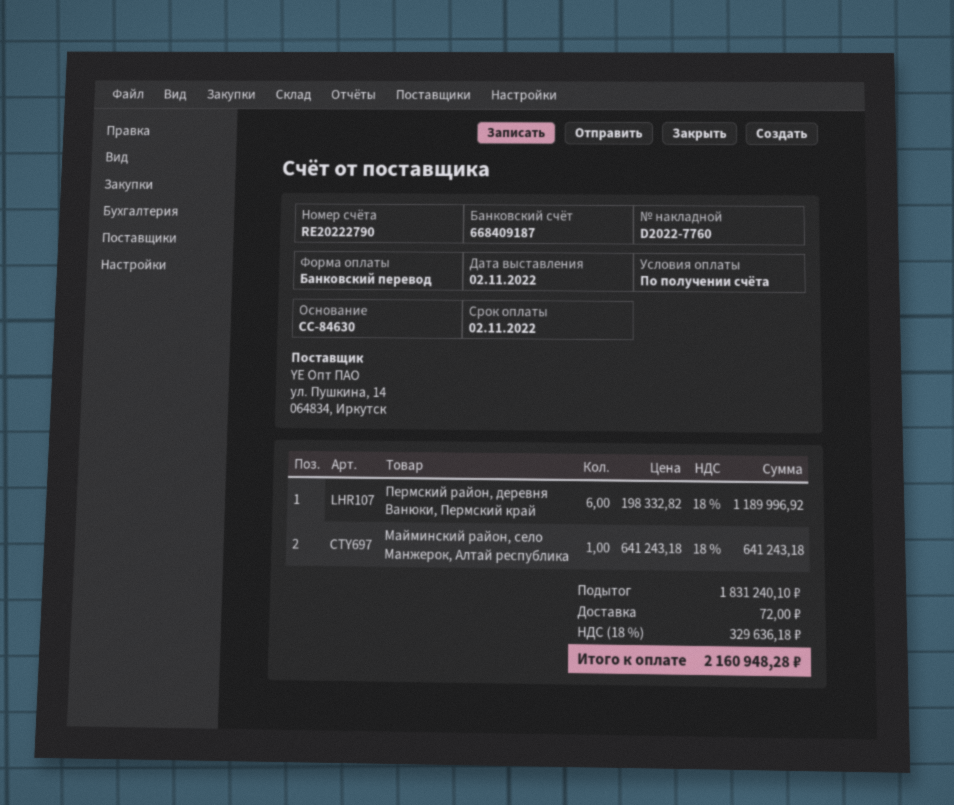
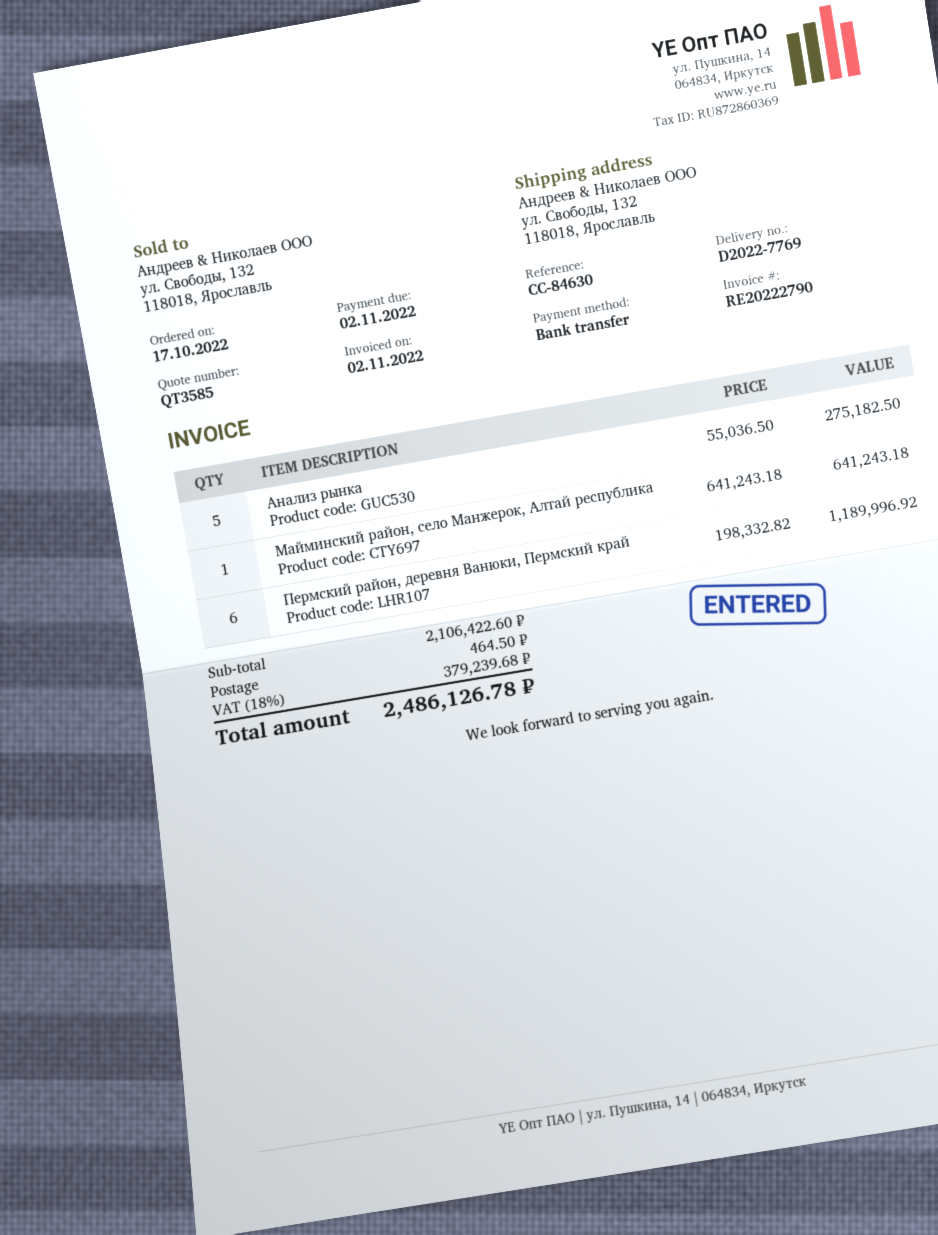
delivery note number: D2022-7760 -> D2022-7769
Анализ рынка: none -> 5 x 55036.50 = 275182.50
subtotal: 1831240.10 -> 2106422.60
shipping: 72.00 -> 464.50
tax: 18% = 329636.18 -> 18% = 379239.68
total: 2160948.28 -> 2486126.78

